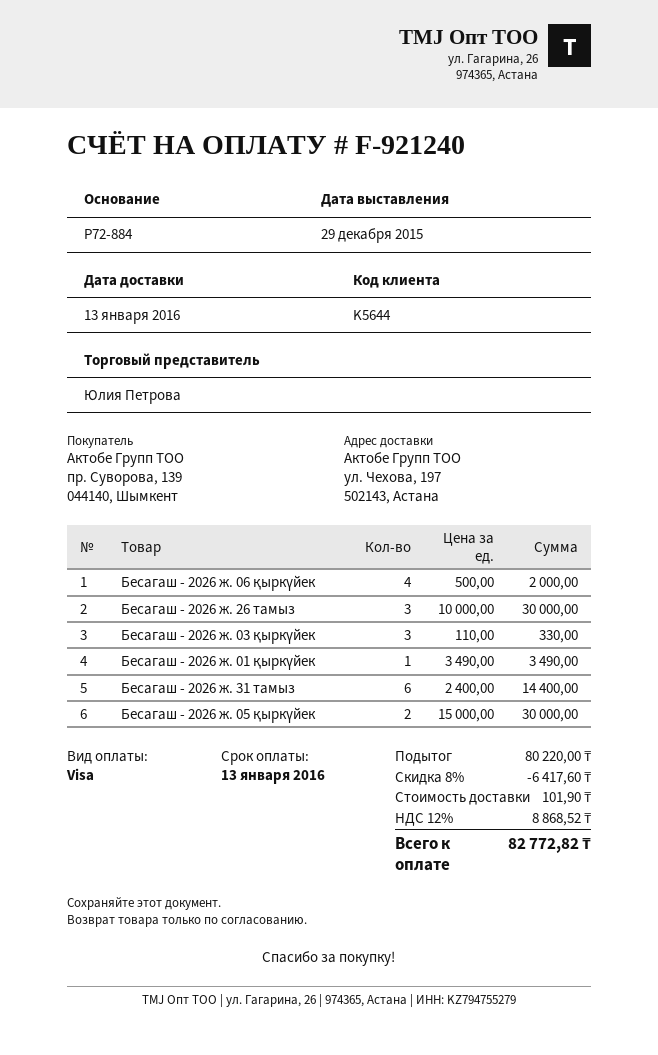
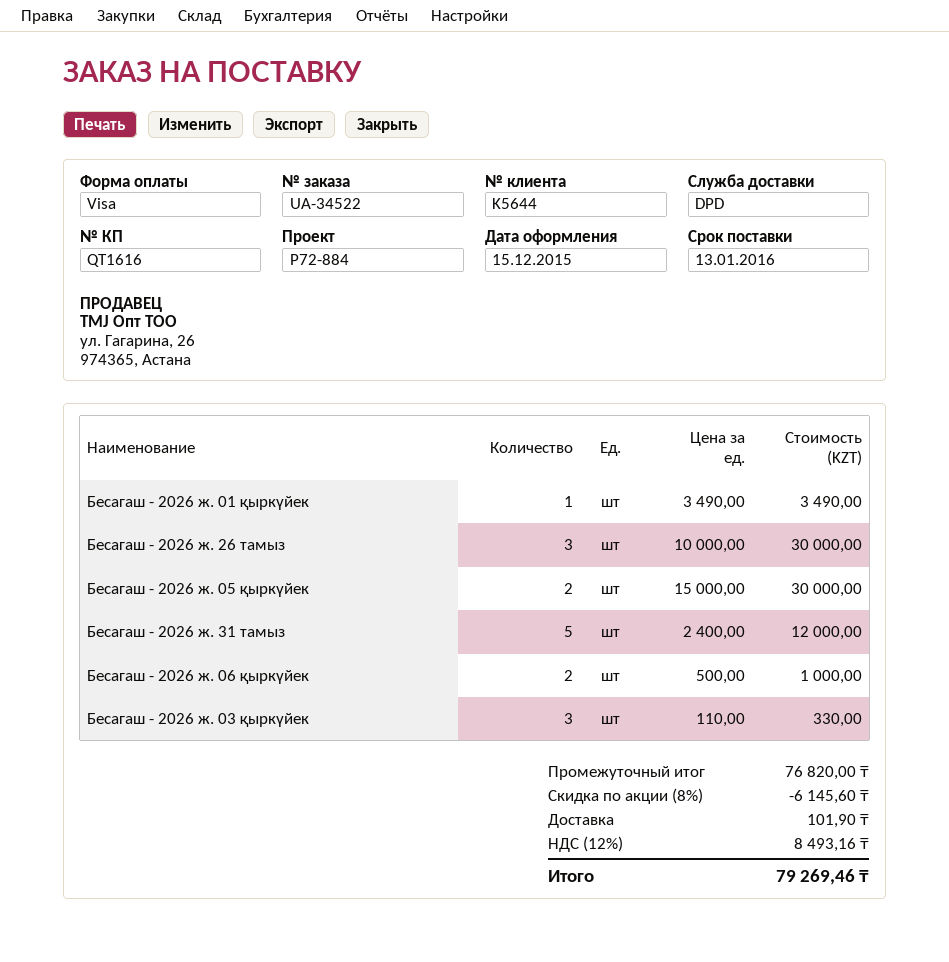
Бесагаш - 2026 ж. 06 қыркүйек: 4 x 500.00 = 2000.00 -> 2 x 500.00 = 1000.00
Бесагаш - 2026 ж. 31 тамыз: 6 x 2400.00 = 14400.00 -> 5 x 2400.00 = 12000.00
subtotal: 80220.00 -> 76820.00
discount: 8% = 6417.60 -> 8% = 6145.60
tax: 12% = 8868.52 -> 12% = 8493.16
total: 82772.82 -> 79269.46

